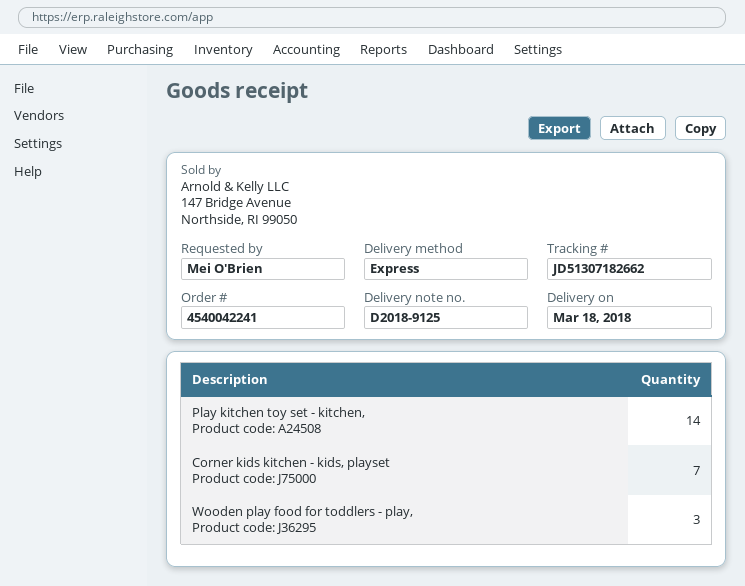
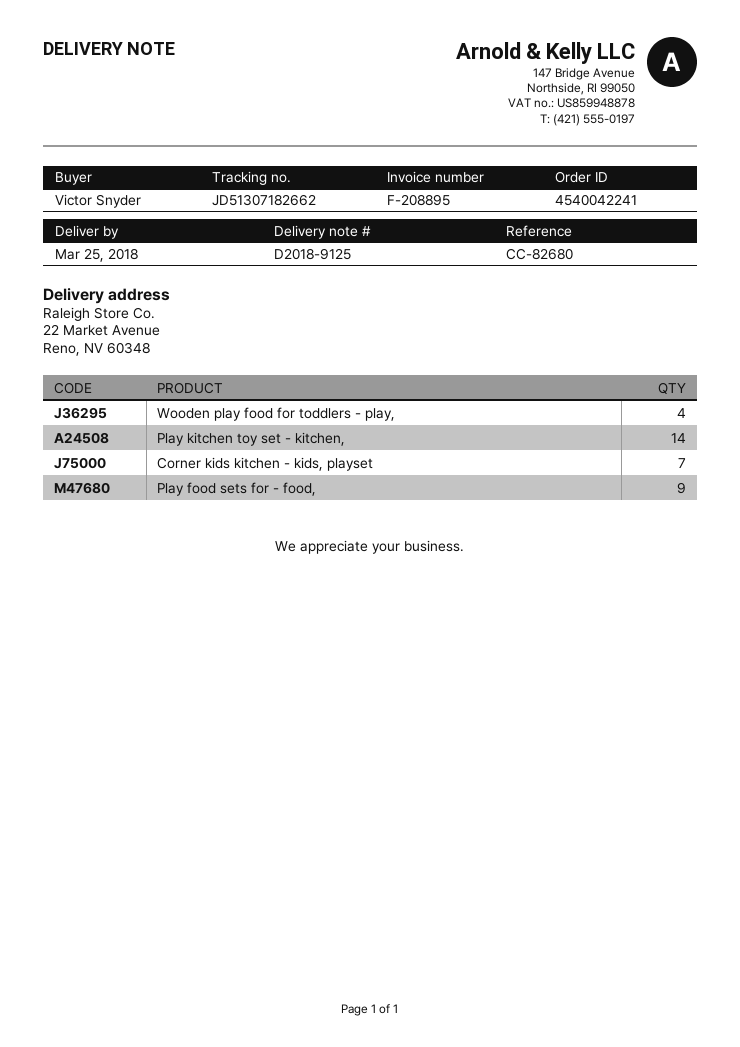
delivery date: 2018-03-18 -> 2018-03-25
ordered by: Mei O'Brien -> Victor Snyder
Wooden play food for toddlers - play,: 3 -> 4
Play food sets for - food,: none -> 9

